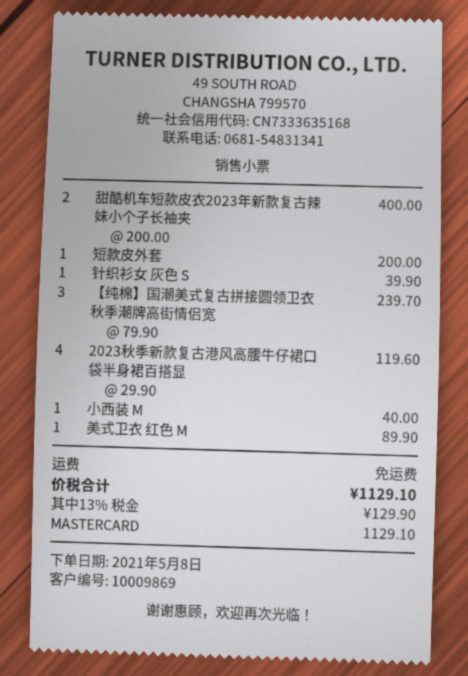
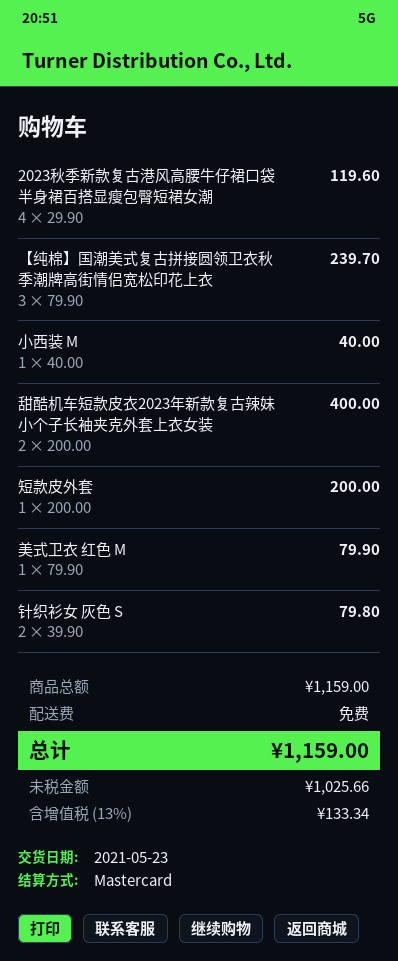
针织衫女 灰色 S: 1 x 39.90 = 39.90 -> 2 x 39.90 = 79.80
美式卫衣 红色 M: 1 x 89.90 = 89.90 -> 1 x 79.90 = 79.90
tax: 13% = 129.90 -> 13% = 133.34
total: 1129.10 -> 1159.00

